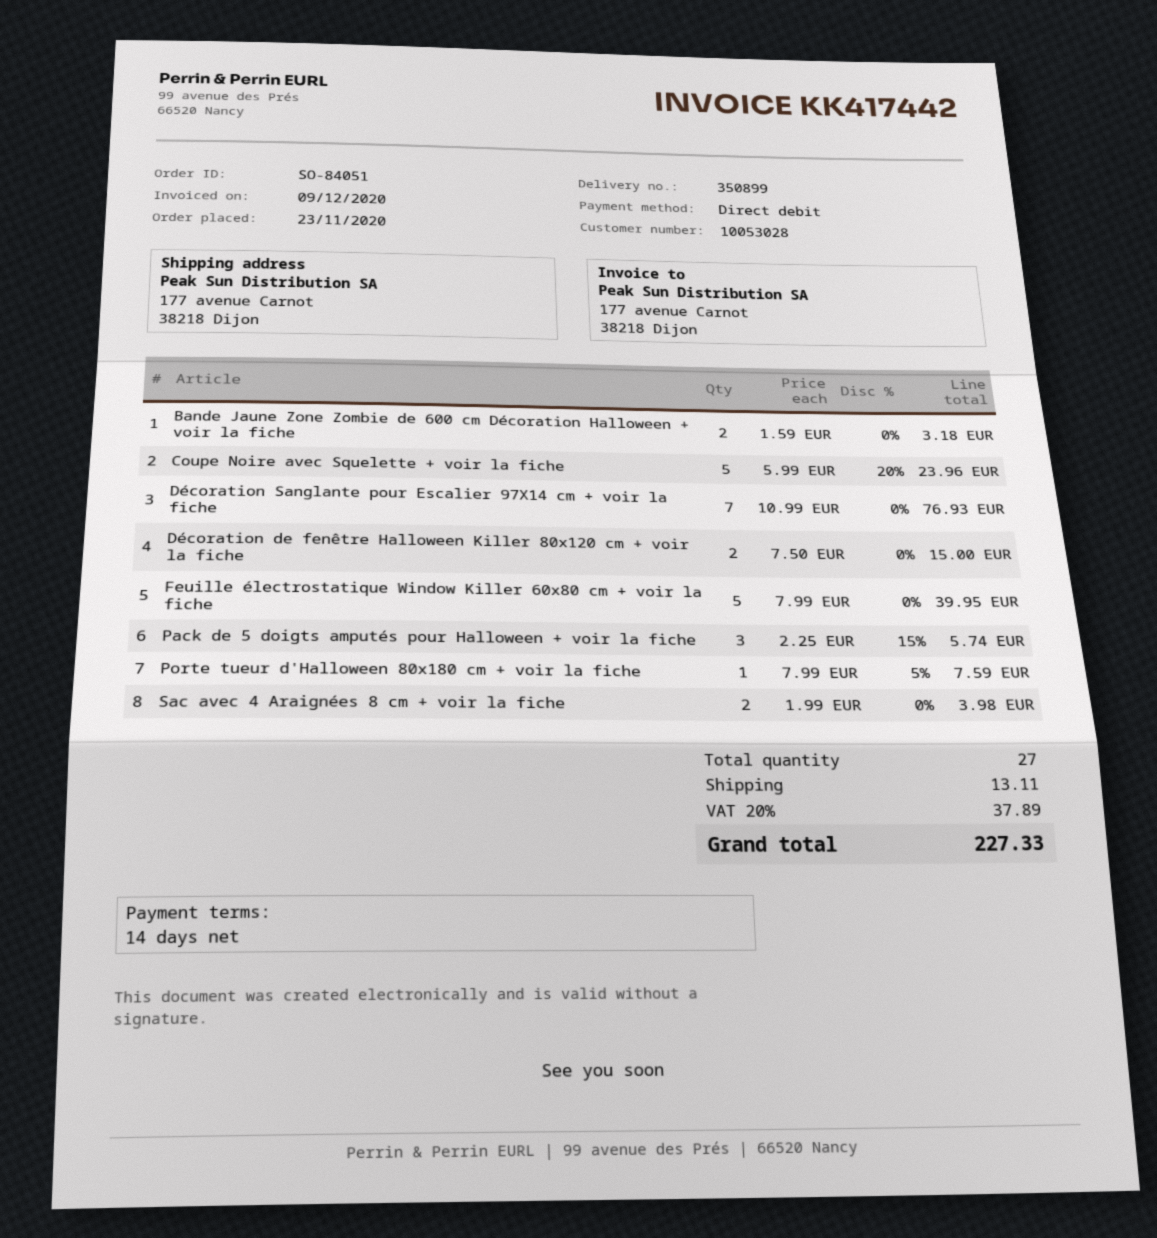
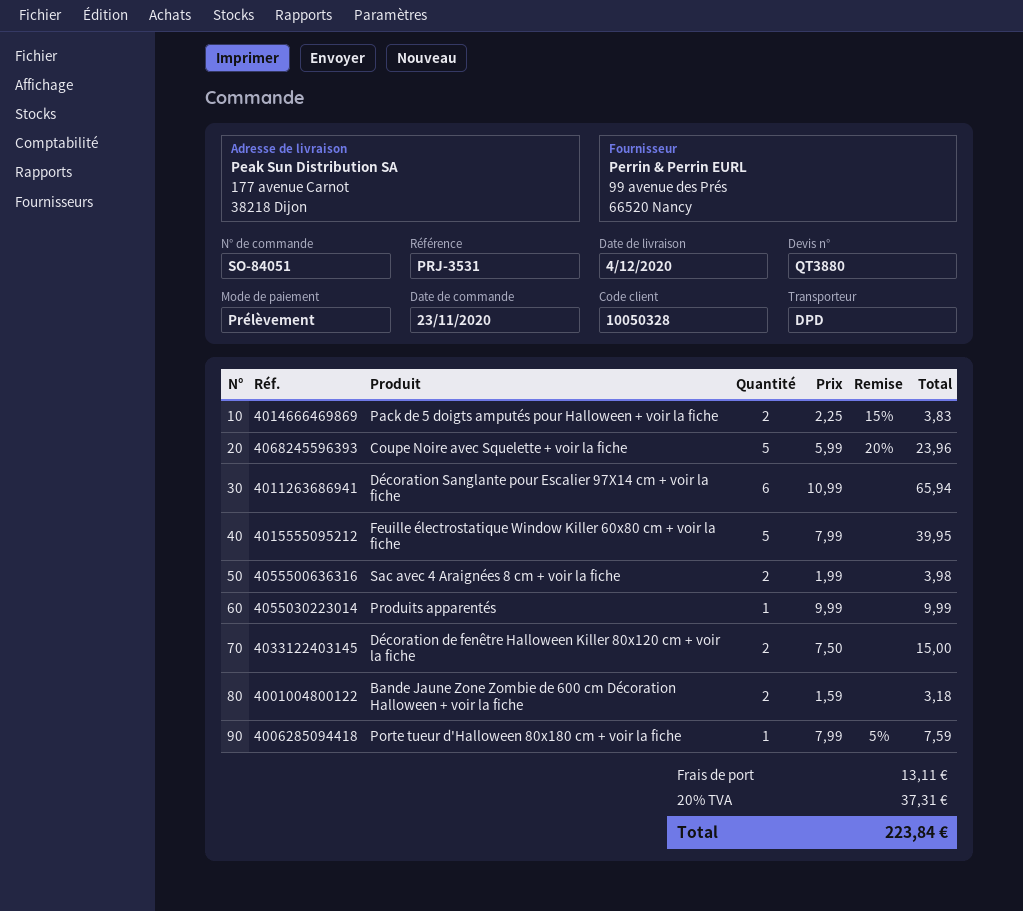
customer number: 10053028 -> 10050328
Décoration Sanglante pour Escalier 97X14 cm + voir la fiche: 7 x 10.99 = 76.93 -> 6 x 10.99 = 65.94
Pack de 5 doigts amputés pour Halloween + voir la fiche: 3 x 2.25 - 15% = 5.74 -> 2 x 2.25 - 15% = 3.83
Produits apparentés: none -> 1 x 9.99 = 9.99
tax: 20% = 37.89 -> 20% = 37.31
total: 227.33 -> 223.84

